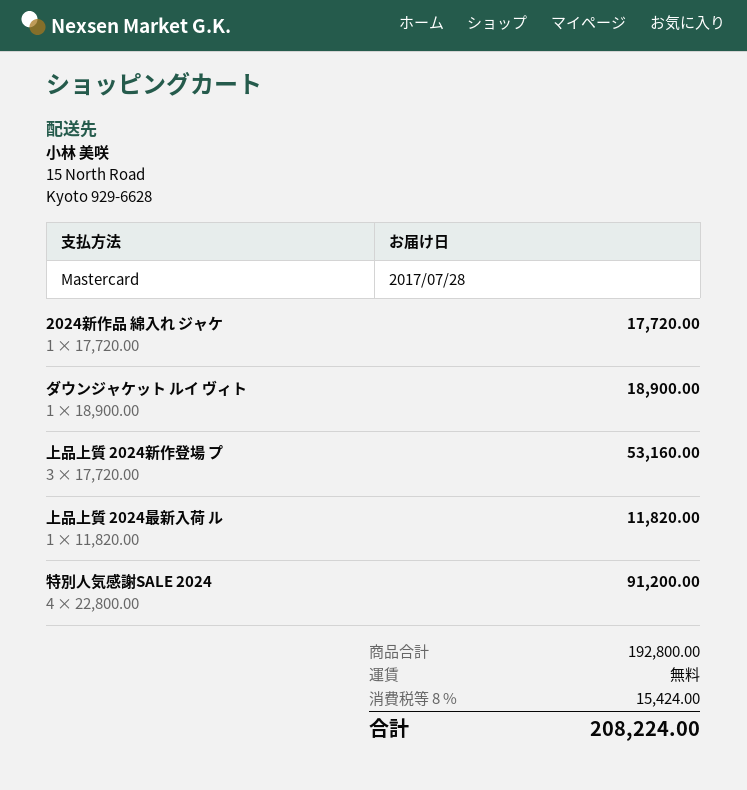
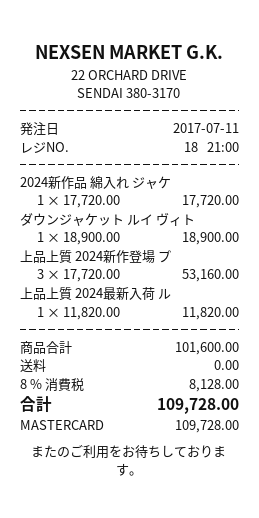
特別人気感謝SALE 2024: 4 x 22800.00 = 91200.00 -> none
subtotal: 192800.00 -> 101600.00
tax: 8% = 15424.00 -> 8% = 8128.00
total: 208224.00 -> 109728.00

